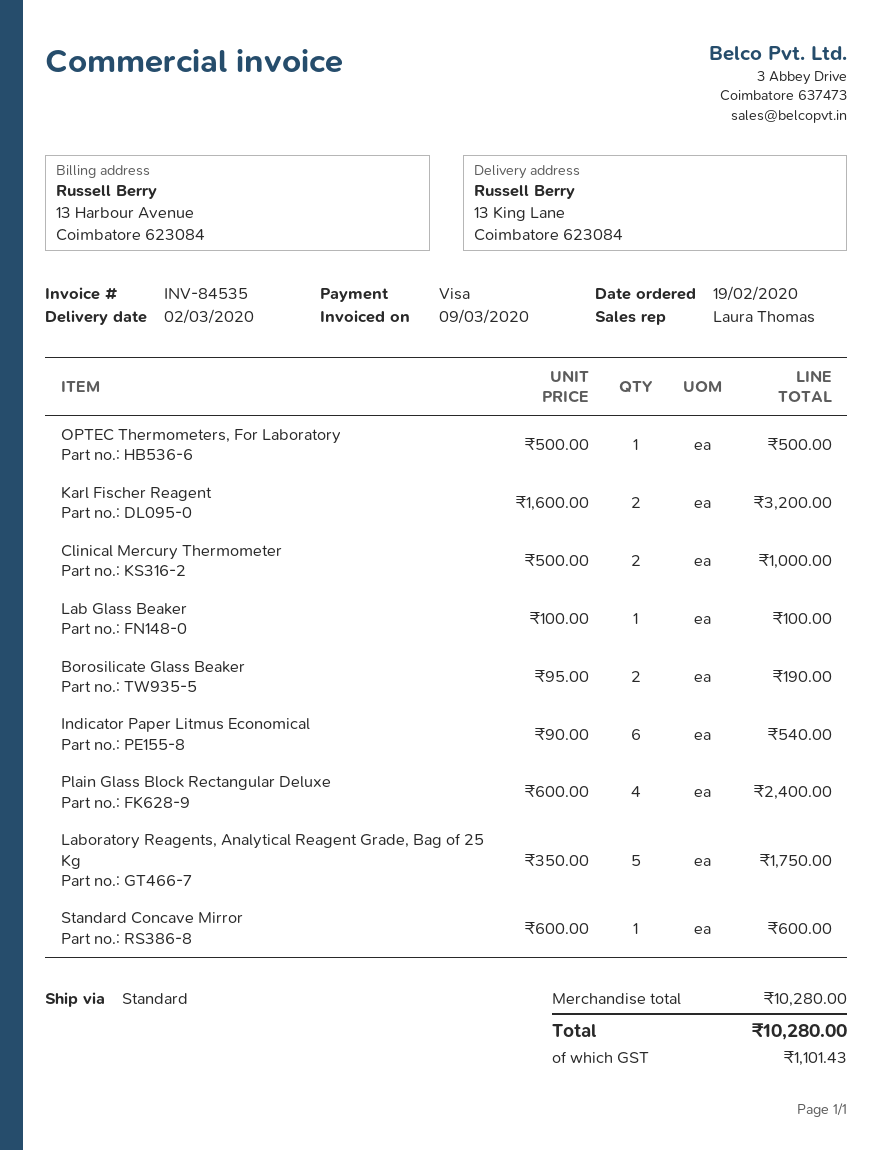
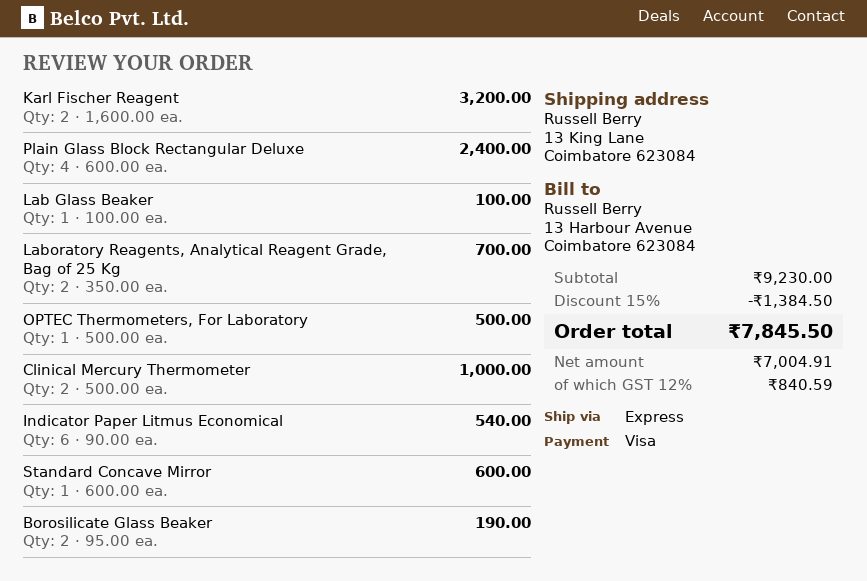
shipping method: standard -> express
Laboratory Reagents, Analytical Reagent Grade, Bag of 25 Kg: 5 x 350.00 = 1750.00 -> 2 x 350.00 = 700.00
subtotal: 10280.00 -> 9230.00
discount: none -> 15% = 1384.50
tax: 1101.43 -> 840.59
total: 10280.00 -> 7845.50

